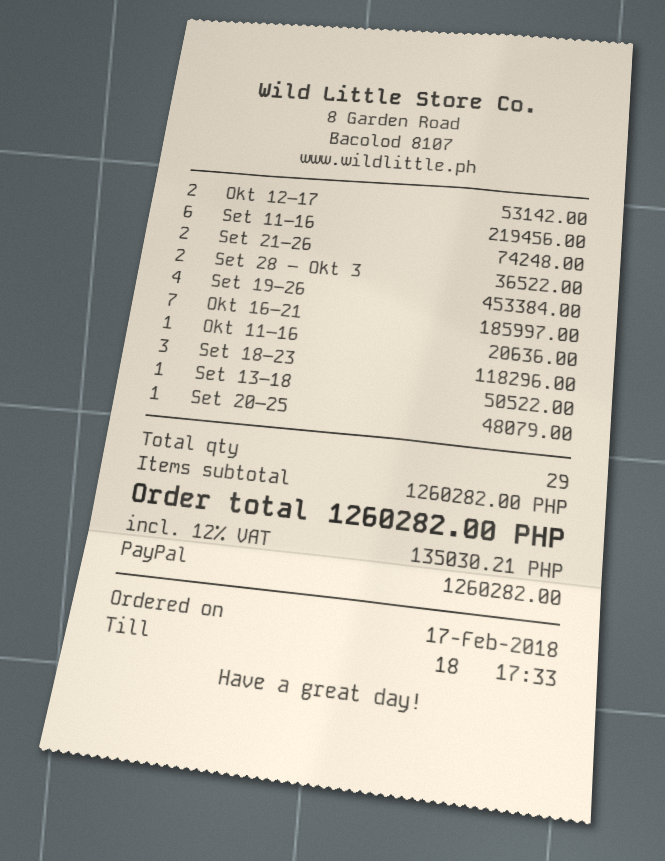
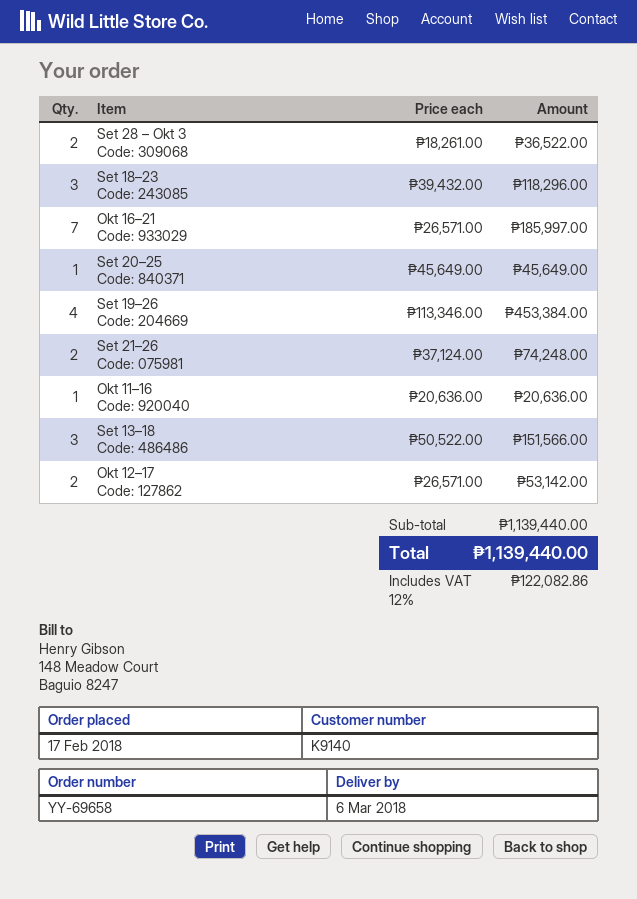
Set 11–16: 6 for 219456.00 -> none
Set 13–18: 1 for 50522.00 -> 3 for 151566.00
Set 20–25: 1 for 48079.00 -> 1 for 45649.00
subtotal: 1260282.00 -> 1139440.00
tax: 12% = 135030.21 -> 12% = 122082.86
total: 1260282.00 -> 1139440.00

